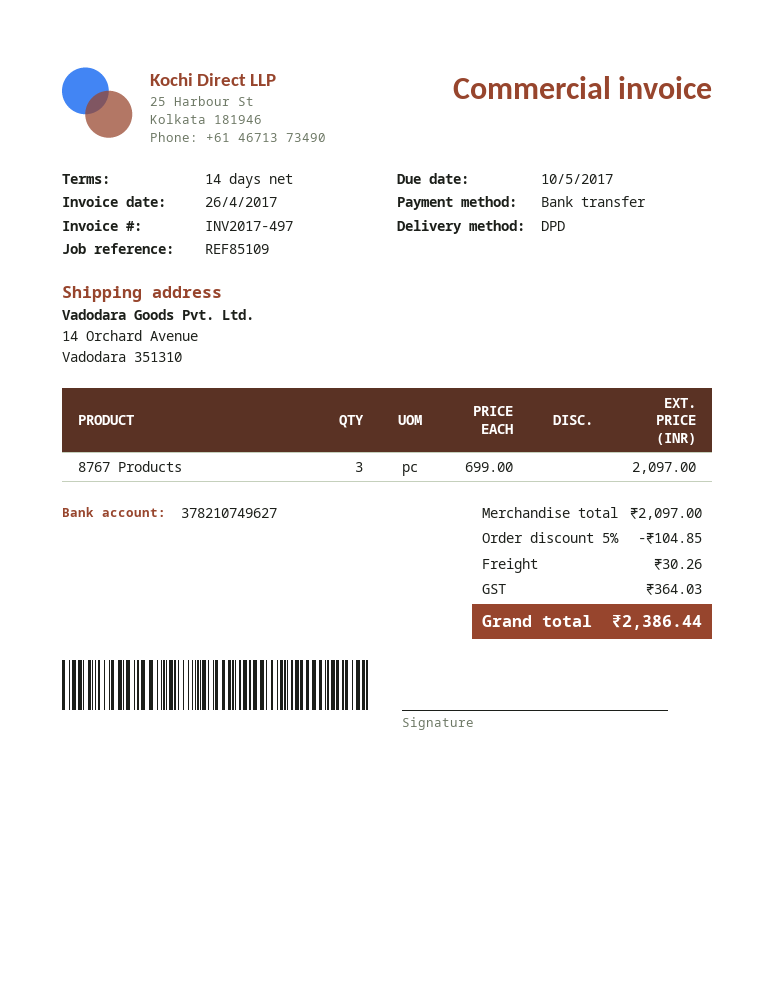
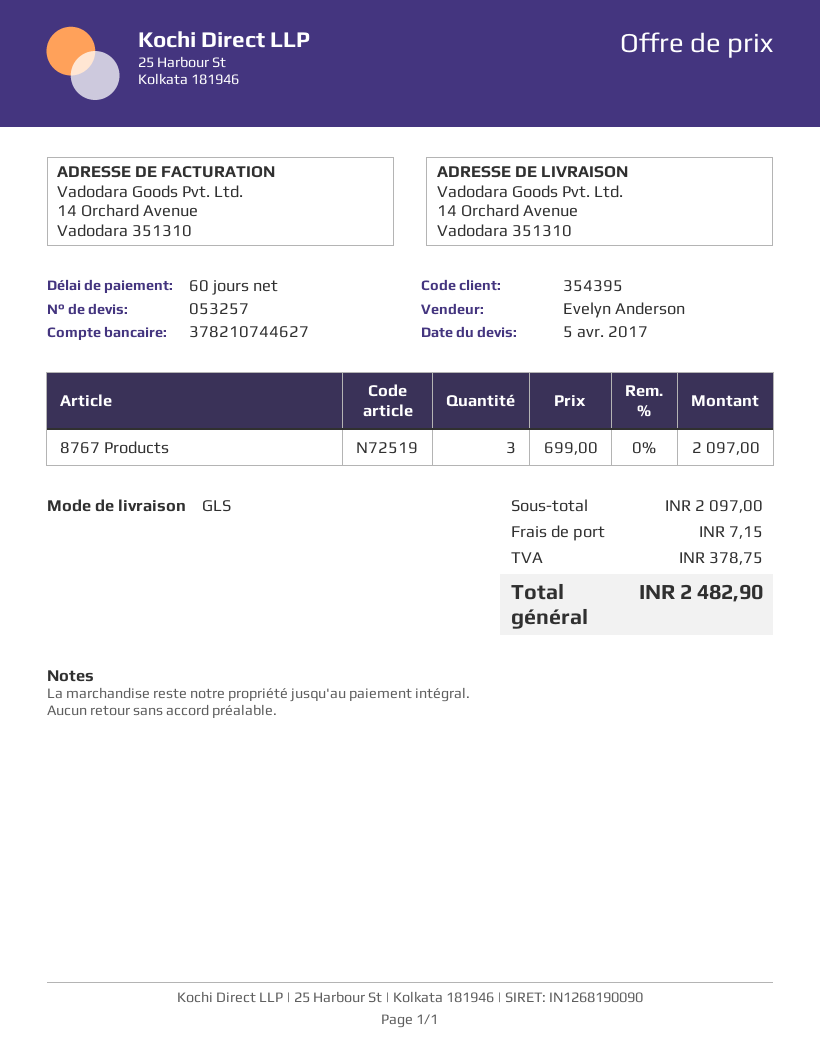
payment terms: 14 days -> 60 days
bank account: 378210749627 -> 378210744627
shipping method: DPD -> GLS
discount: 5% = 104.85 -> none
shipping: 30.26 -> 7.15
tax: 364.03 -> 378.75
total: 2386.44 -> 2482.90

